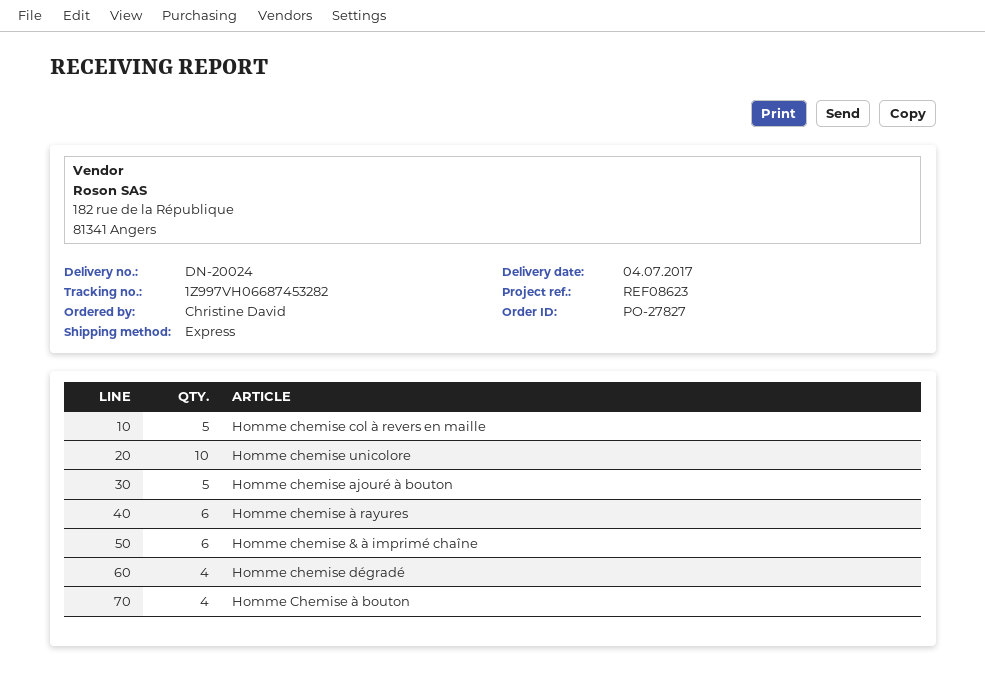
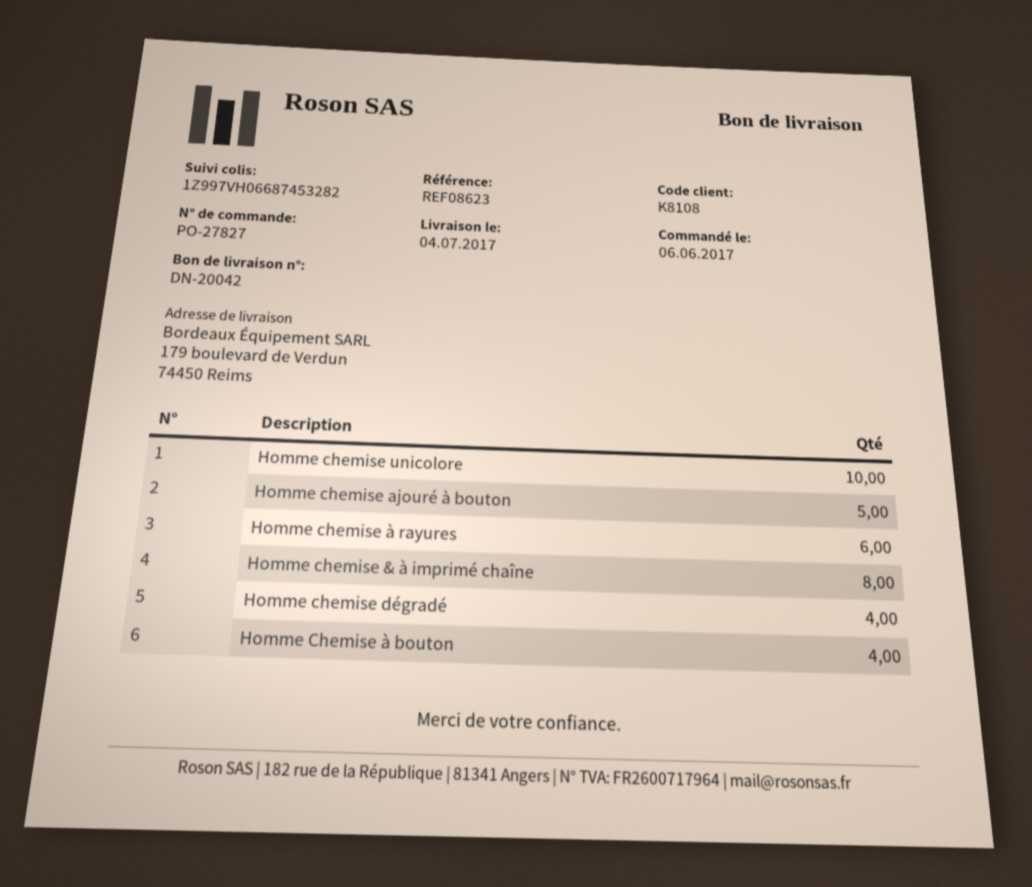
delivery note number: DN-20024 -> DN-20042
Homme chemise col à revers en maille: 5 -> none
Homme chemise & à imprimé chaîne: 6 -> 8

